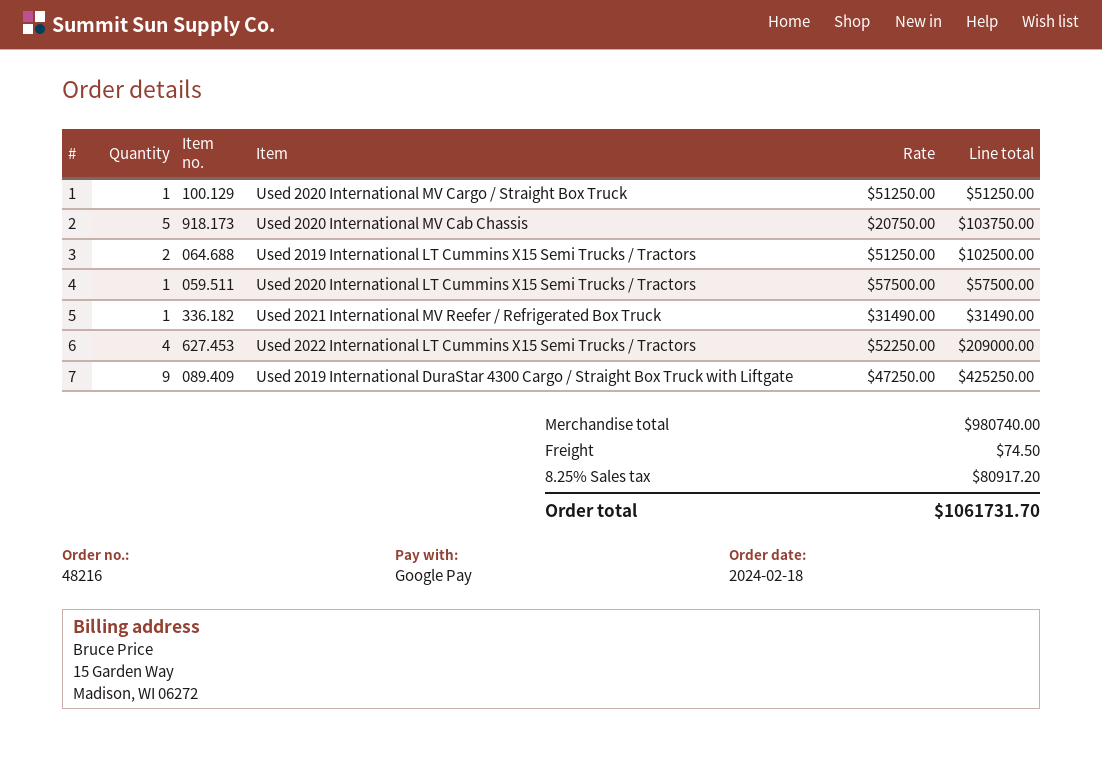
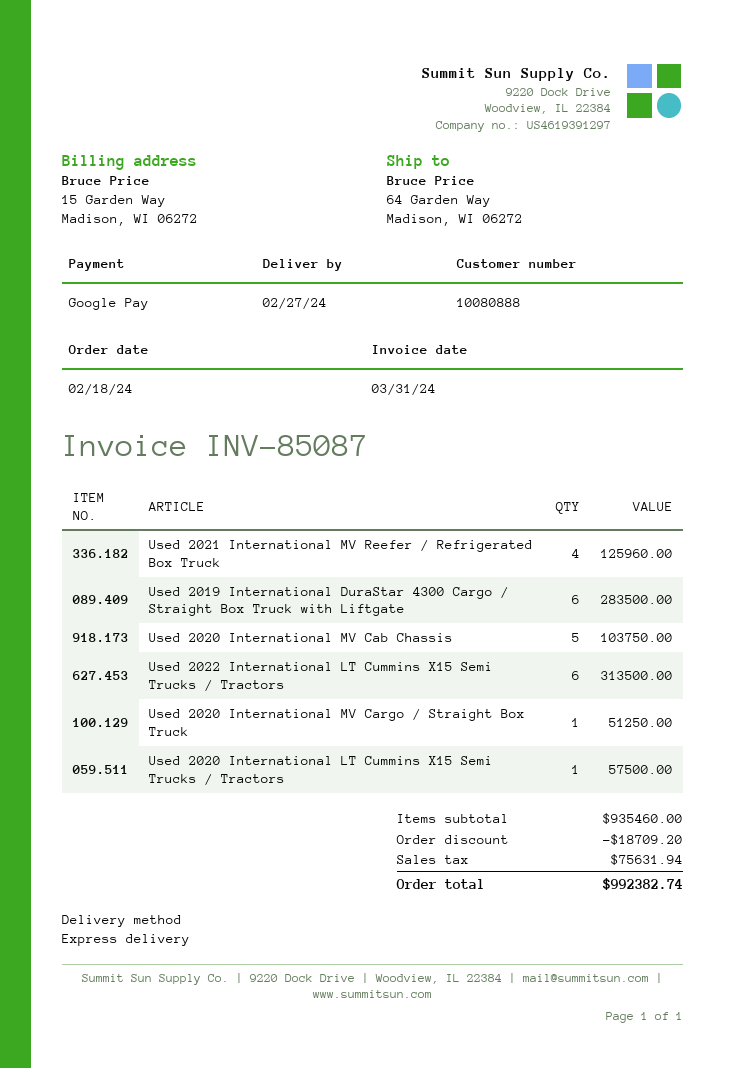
Used 2019 International LT Cummins X15 Semi Trucks / Tractors: 2 for 102500.00 -> none
Used 2021 International MV Reefer / Refrigerated Box Truck: 1 for 31490.00 -> 4 for 125960.00
Used 2022 International LT Cummins X15 Semi Trucks / Tractors: 4 for 209000.00 -> 6 for 313500.00
Used 2019 International DuraStar 4300 Cargo / Straight Box Truck with Liftgate: 9 for 425250.00 -> 6 for 283500.00
subtotal: 980740.00 -> 935460.00
discount: none -> 18709.20
shipping: 74.50 -> none
tax: 80917.20 -> 75631.94
total: 1061731.70 -> 992382.74

